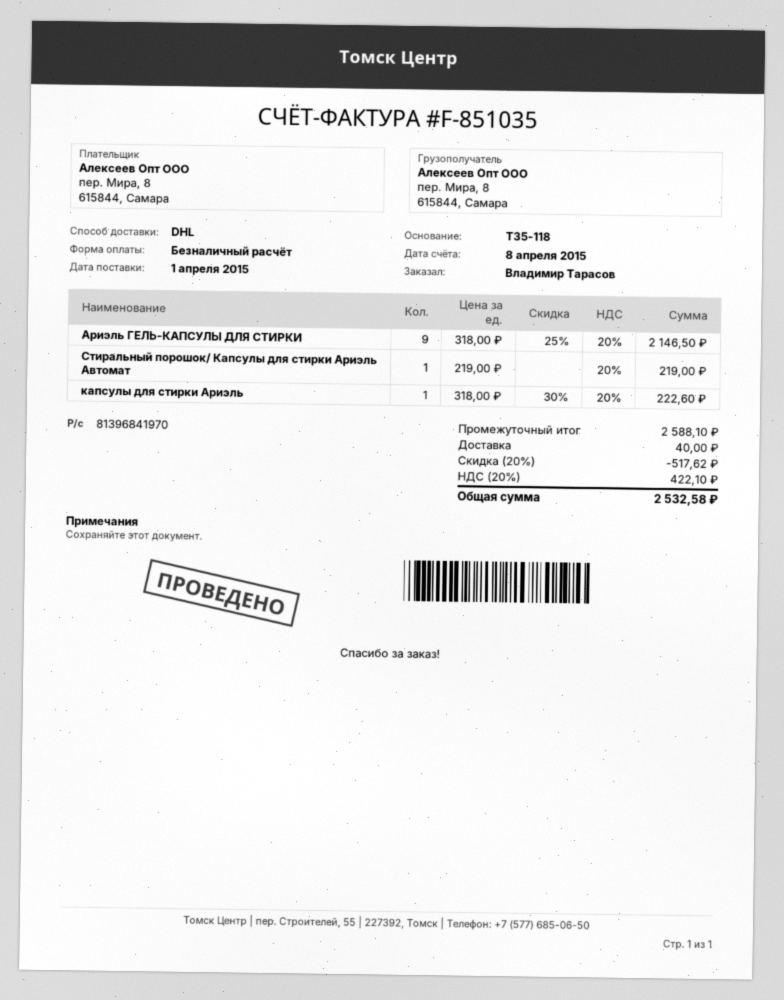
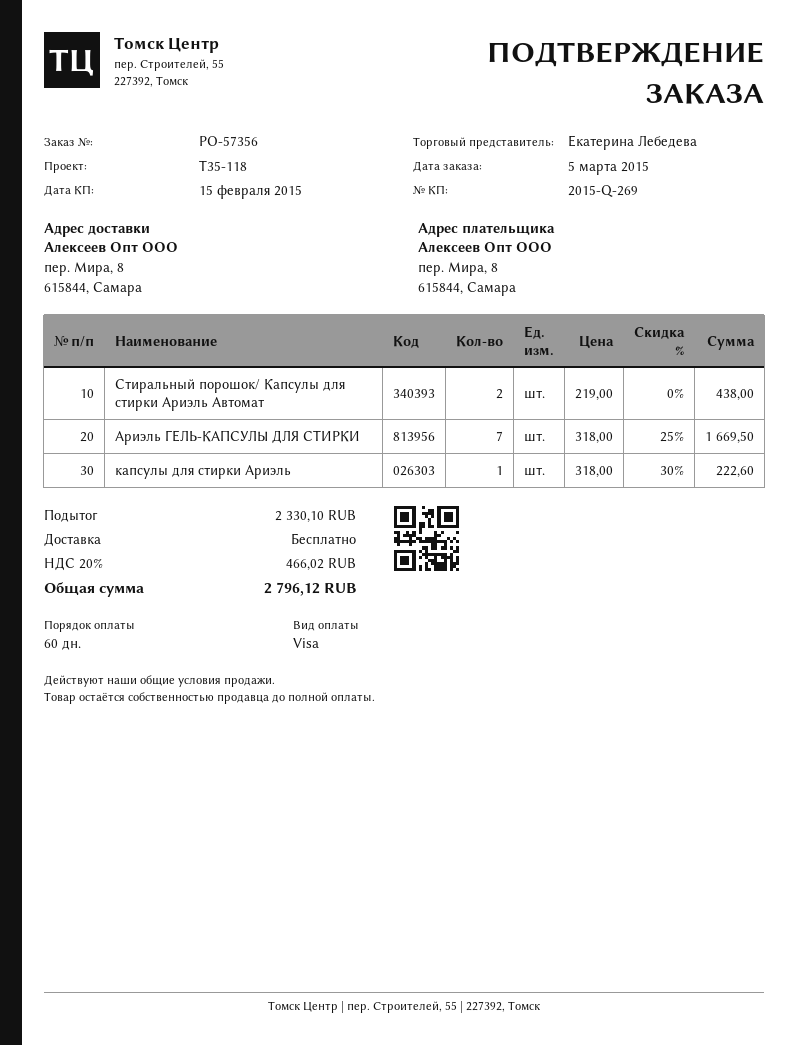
payment method: bank transfer -> Visa
Ариэль ГЕЛЬ-КАПСУЛЫ ДЛЯ СТИРКИ: 9 x 318.00 - 25% = 2146.50 -> 7 x 318.00 - 25% = 1669.50
Стиральный порошок/ Капсулы для стирки Ариэль Автомат: 1 x 219.00 = 219.00 -> 2 x 219.00 = 438.00
subtotal: 2588.10 -> 2330.10
discount: 20% = 517.62 -> none
shipping: 40.00 -> 0.00
tax: 20% = 422.10 -> 20% = 466.02
total: 2532.58 -> 2796.12

